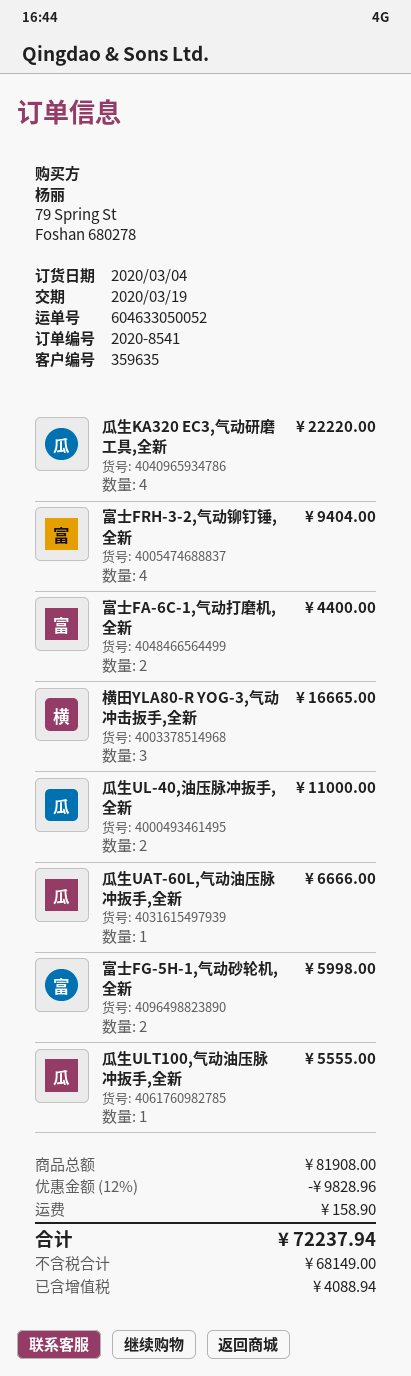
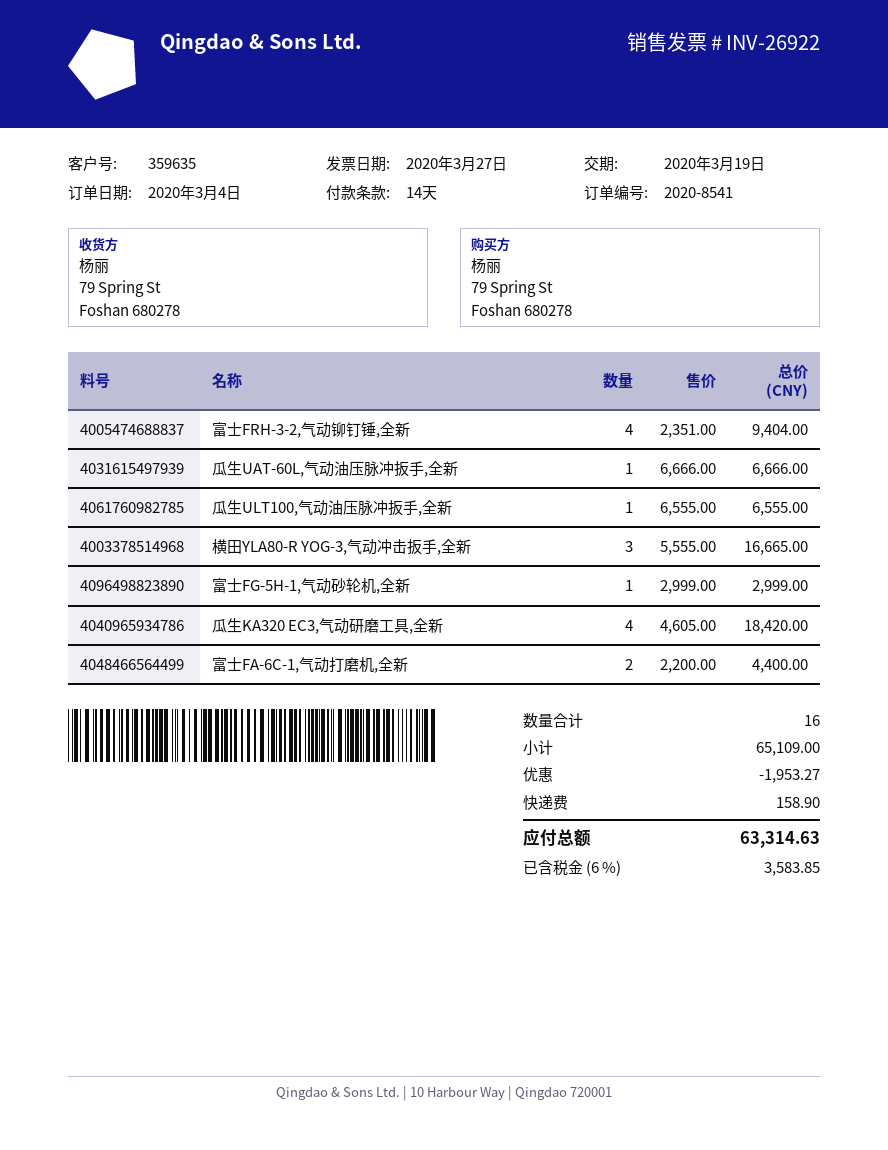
瓜生KA320 EC3,气动研磨工具,全新: 4 for 22220.00 -> 4 for 18420.00
瓜生UL-40,油压脉冲扳手,全新: 2 for 11000.00 -> none
富士FG-5H-1,气动砂轮机,全新: 2 for 5998.00 -> 1 for 2999.00
瓜生ULT100,气动油压脉冲扳手,全新: 1 for 5555.00 -> 1 for 6555.00
subtotal: 81908.00 -> 65109.00
discount: 9828.96 -> 1953.27
tax: 4088.94 -> 3583.85
total: 72237.94 -> 63314.63

